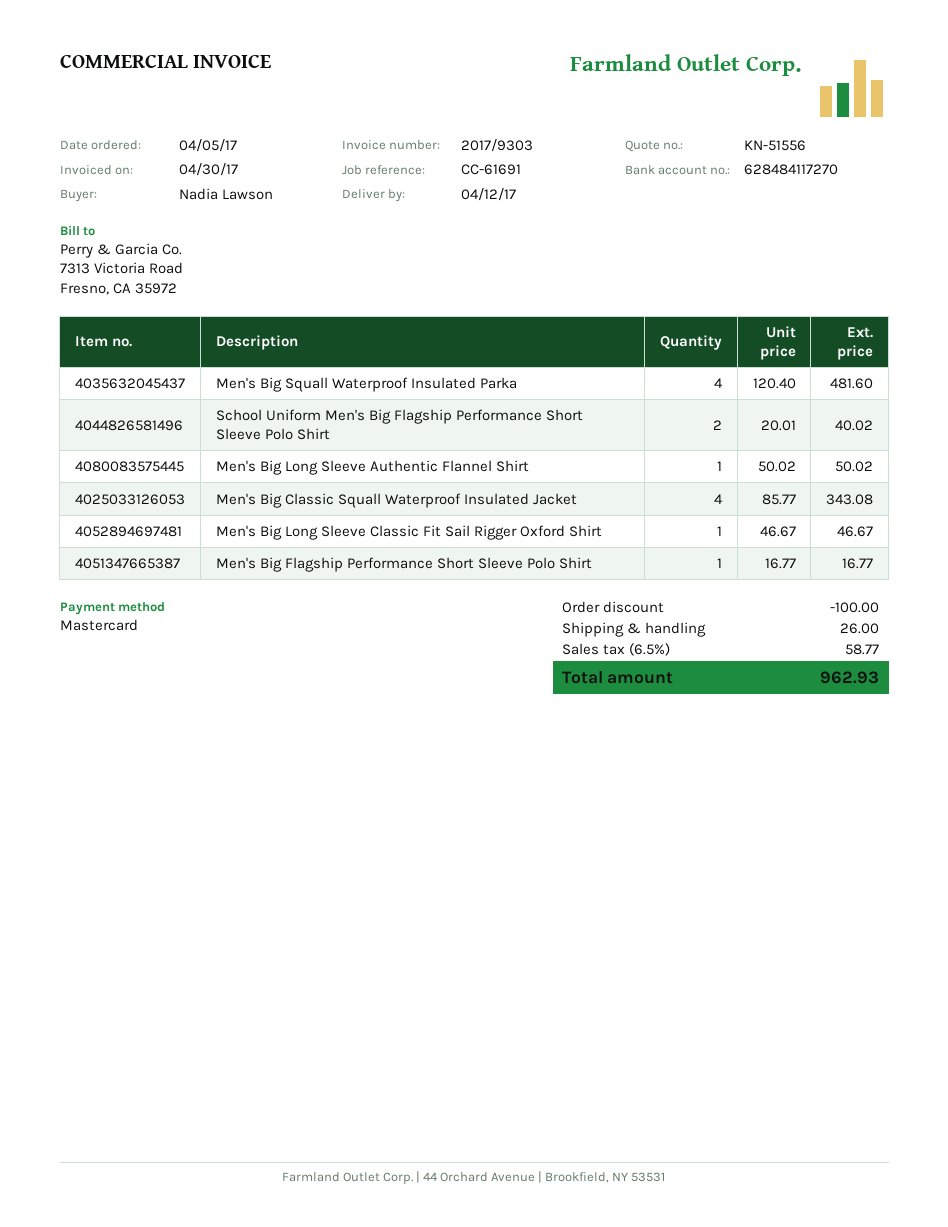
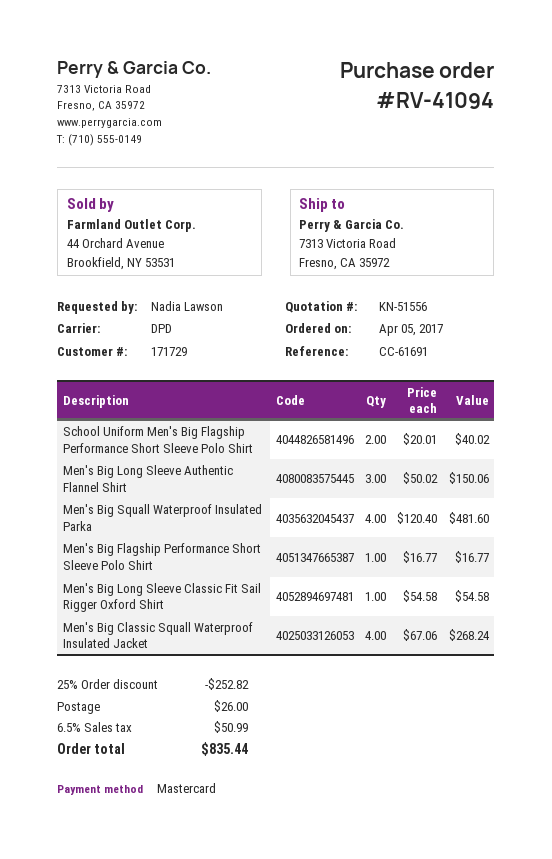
Men's Big Long Sleeve Authentic Flannel Shirt: 1 x 50.02 = 50.02 -> 3 x 50.02 = 150.06
Men's Big Classic Squall Waterproof Insulated Jacket: 4 x 85.77 = 343.08 -> 4 x 67.06 = 268.24
Men's Big Long Sleeve Classic Fit Sail Rigger Oxford Shirt: 1 x 46.67 = 46.67 -> 1 x 54.58 = 54.58
discount: 100.00 -> 252.82
tax: 6.5% = 58.77 -> 6.5% = 50.99
total: 962.93 -> 835.44

